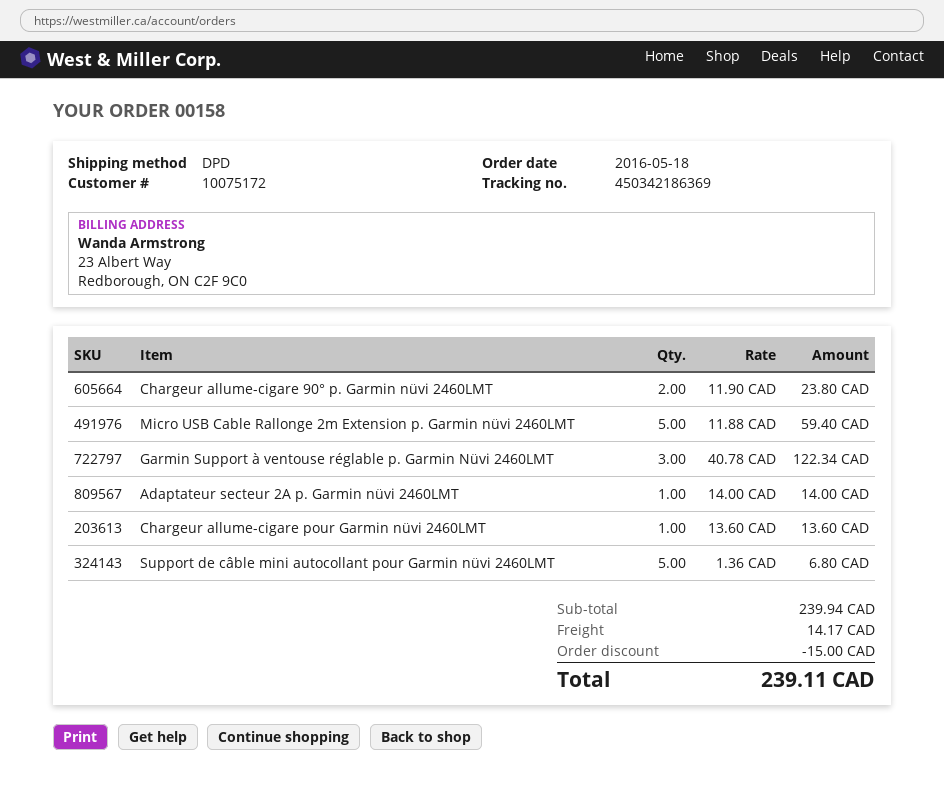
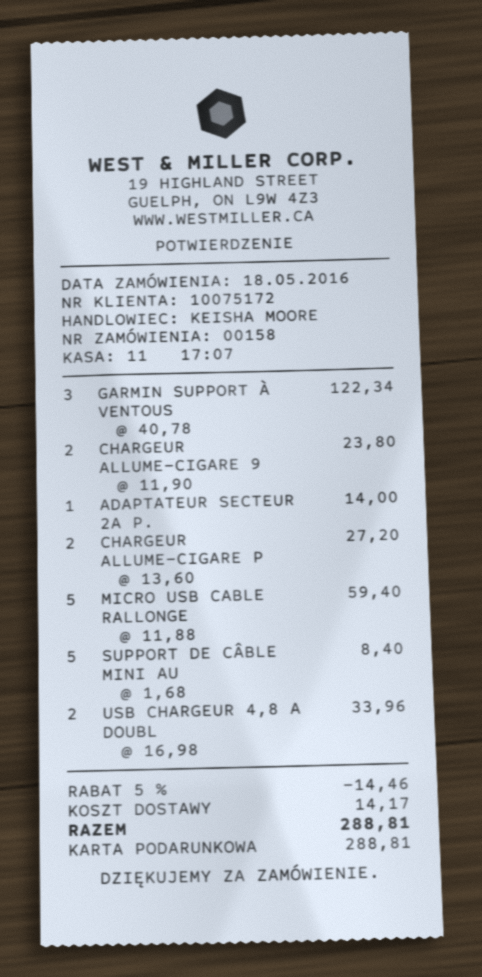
Chargeur allume-cigare pour Garmin nüvi 2460LMT: 1 x 13.60 = 13.60 -> 2 x 13.60 = 27.20
Support de câble mini autocollant pour Garmin nüvi 2460LMT: 5 x 1.36 = 6.80 -> 5 x 1.68 = 8.40
USB CHARGEUR 4,8 A DOUBL: none -> 2 x 16.98 = 33.96
discount: 15.00 -> 14.46
total: 239.11 -> 288.81

